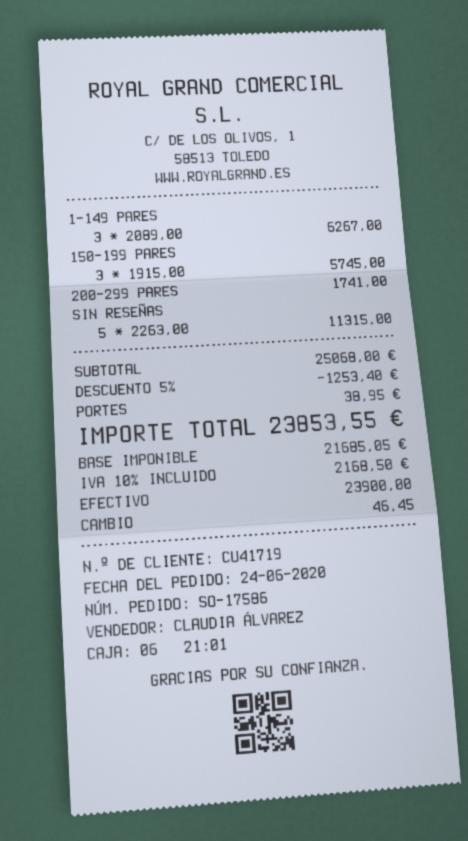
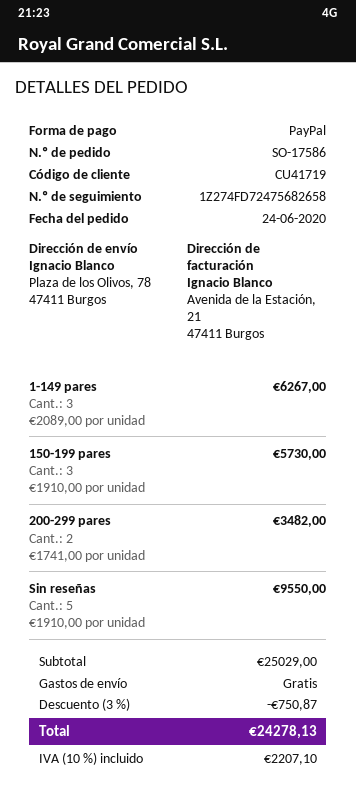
payment method: cash -> PayPal
150-199 PARES: 3 x 1915.00 = 5745.00 -> 3 x 1910.00 = 5730.00
200-299 PARES: 1 x 1741.00 = 1741.00 -> 2 x 1741.00 = 3482.00
SIN RESEÑAS: 5 x 2263.00 = 11315.00 -> 5 x 1910.00 = 9550.00
subtotal: 25068.00 -> 25029.00
discount: 5% = 1253.40 -> 3% = 750.87
shipping: 38.95 -> 0.00
tax: 10% = 2168.50 -> 10% = 2207.10
total: 23853.55 -> 24278.13

